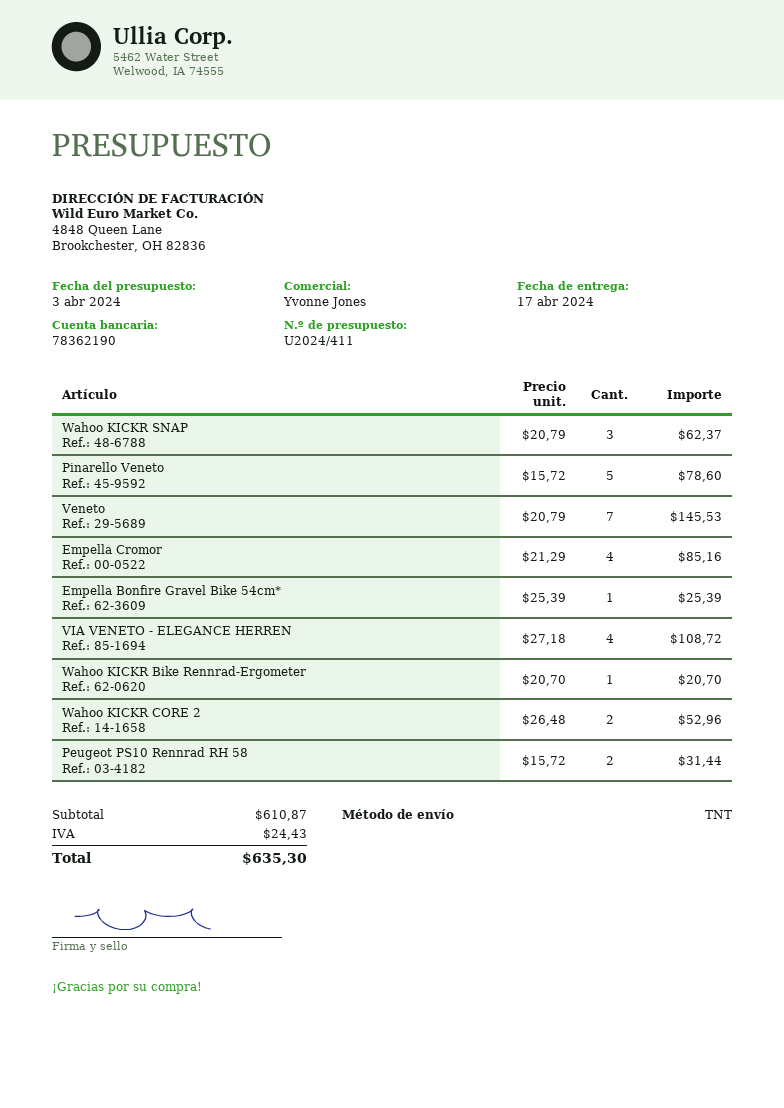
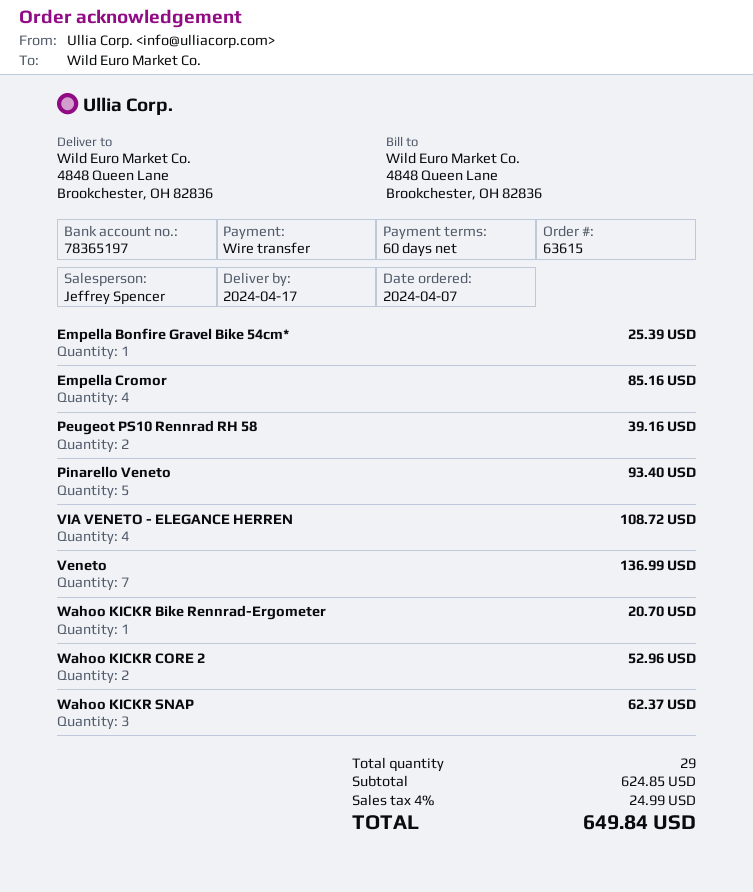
sales rep: Yvonne Jones -> Jeffrey Spencer
bank account: 78362190 -> 78365197
Pinarello Veneto: 5 for 78.60 -> 5 for 93.40
Veneto: 7 for 145.53 -> 7 for 136.99
Peugeot PS10 Rennrad RH 58: 2 for 31.44 -> 2 for 39.16
subtotal: 610.87 -> 624.85
tax: 24.43 -> 24.99
total: 635.30 -> 649.84

